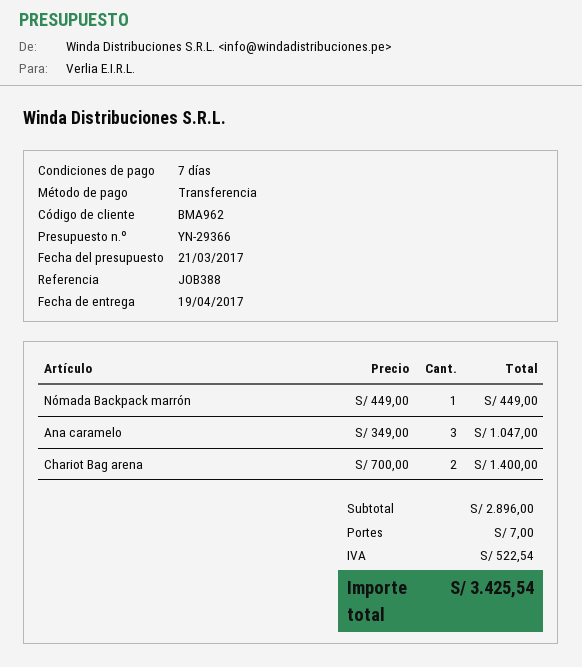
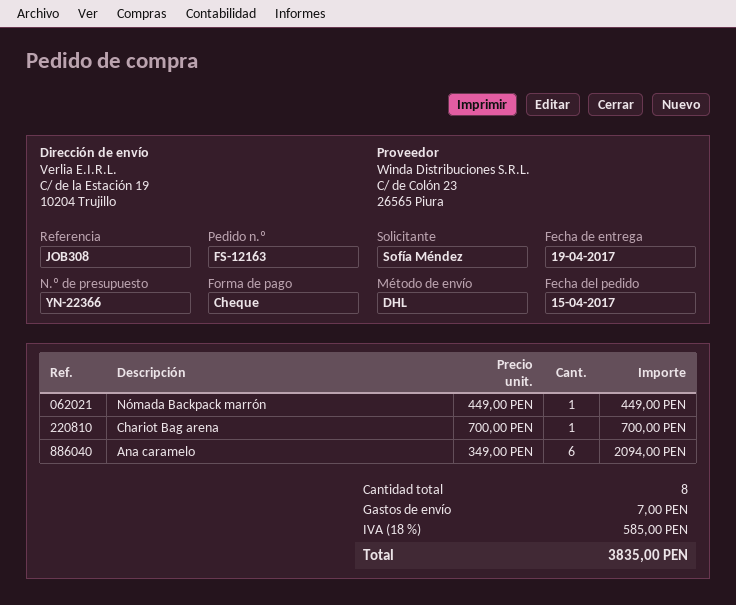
quote number: YN-29366 -> YN-22366
reference: JOB388 -> JOB308
payment method: bank transfer -> cheque
Ana caramelo: 3 x 349.00 = 1047.00 -> 6 x 349.00 = 2094.00
Chariot Bag arena: 2 x 700.00 = 1400.00 -> 1 x 700.00 = 700.00
tax: 522.54 -> 585.00
total: 3425.54 -> 3835.00

